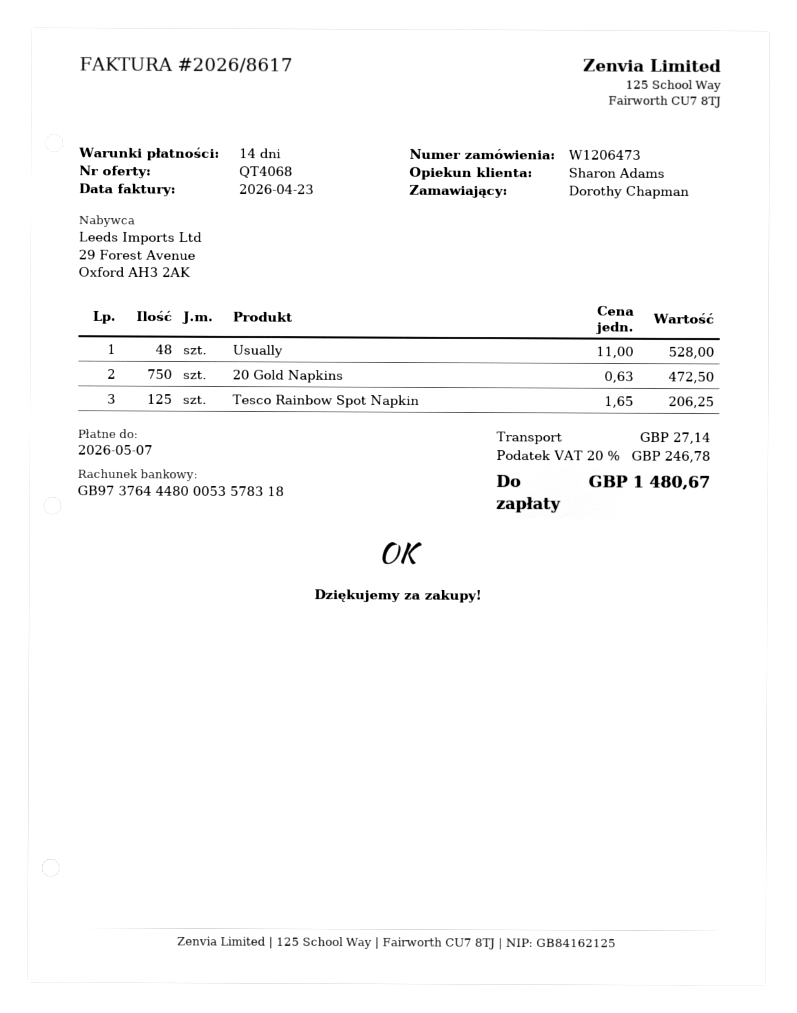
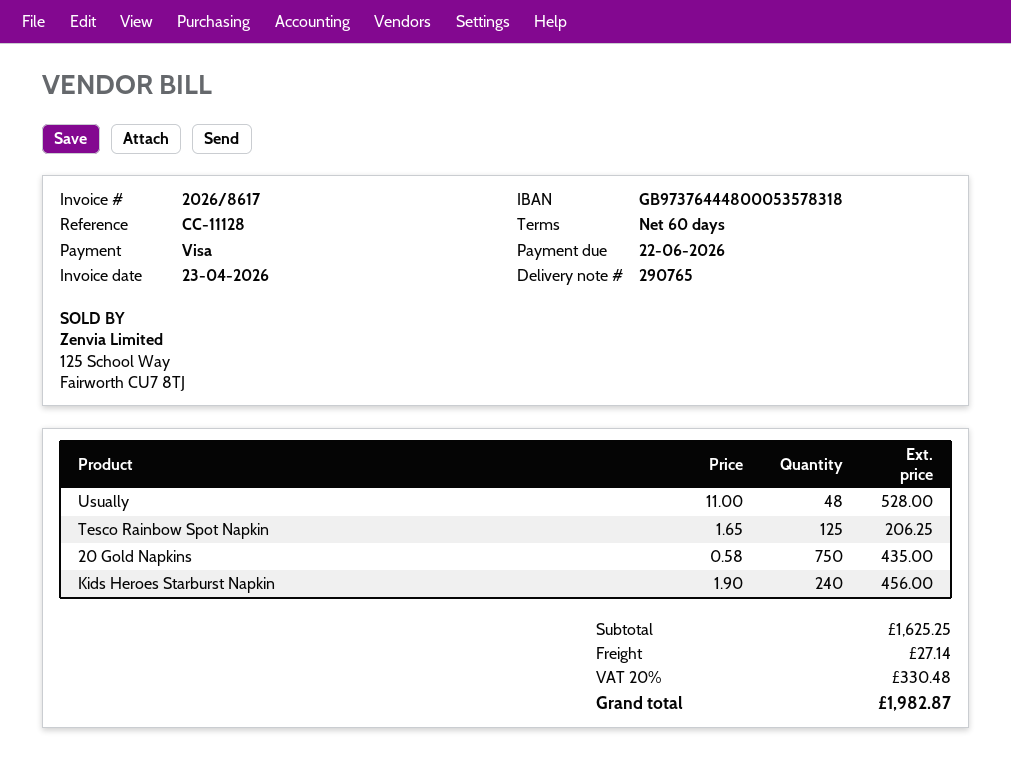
payment terms: 14 days -> 60 days
due date: 2026-05-07 -> 2026-06-22
20 Gold Napkins: 750 x 0.63 = 472.50 -> 750 x 0.58 = 435.00
Kids Heroes Starburst Napkin: none -> 240 x 1.90 = 456.00
tax: 20% = 246.78 -> 20% = 330.48
total: 1480.67 -> 1982.87

